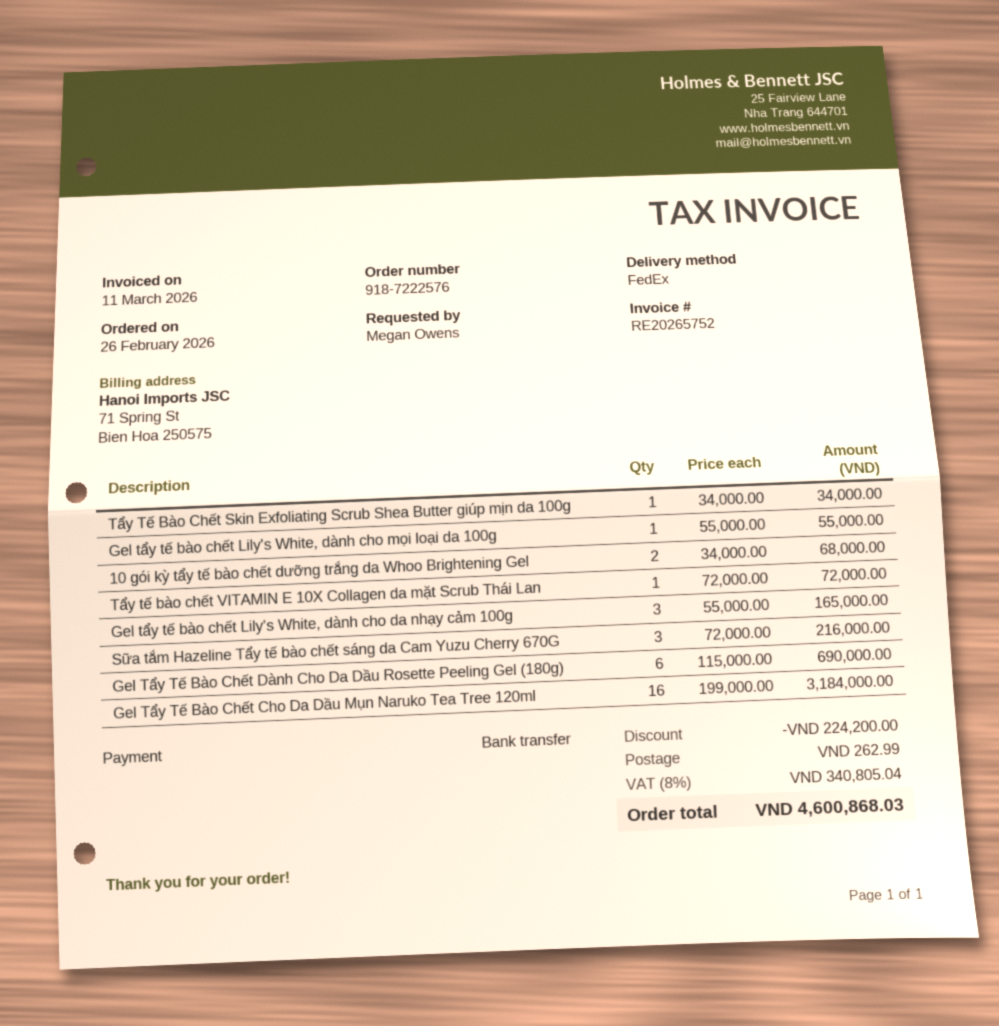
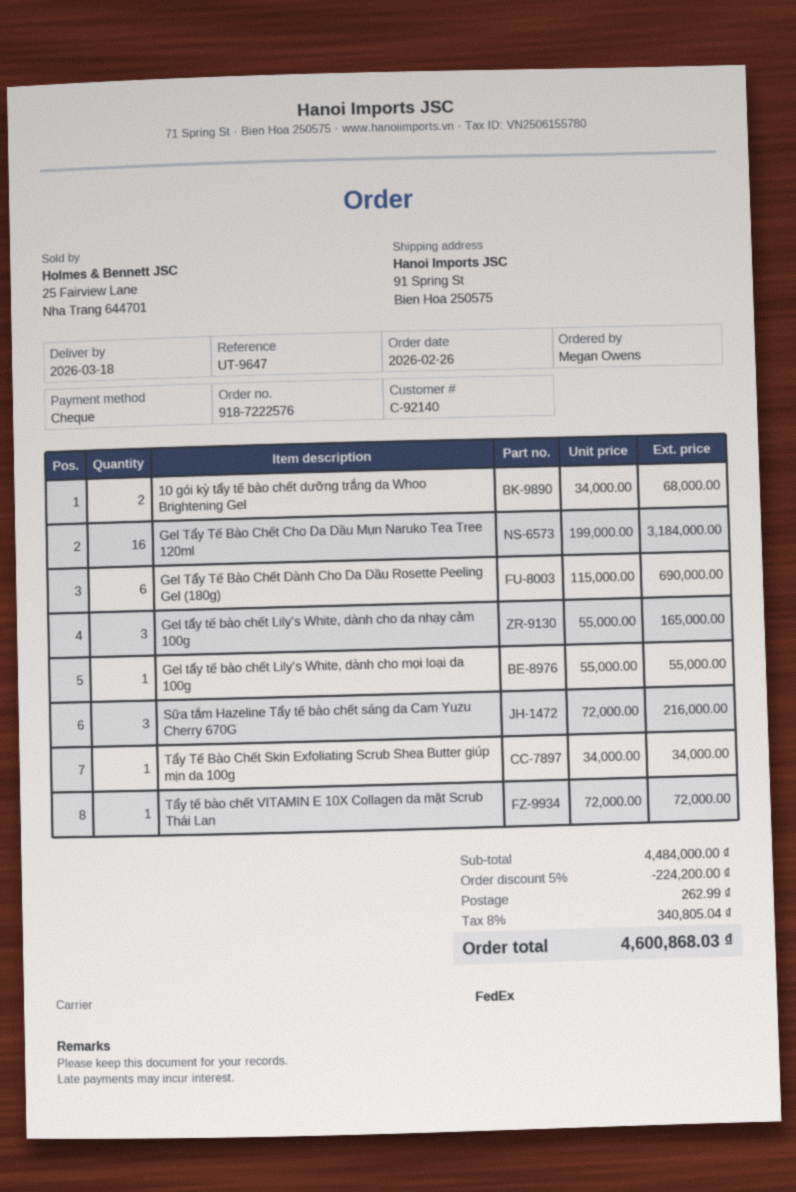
payment method: bank transfer -> cheque

